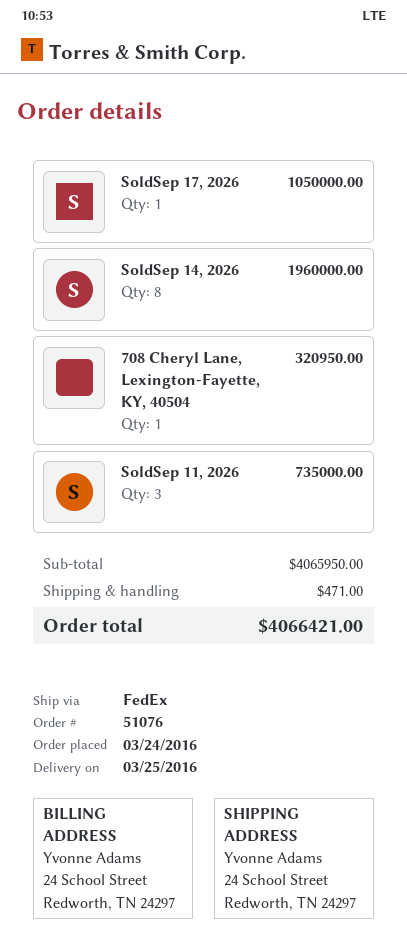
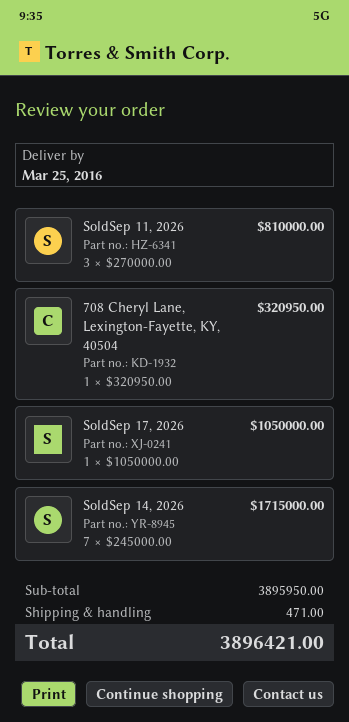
SoldSep 14, 2026: 8 for 1960000.00 -> 7 for 1715000.00
SoldSep 11, 2026: 3 for 735000.00 -> 3 for 810000.00
subtotal: 4065950.00 -> 3895950.00
total: 4066421.00 -> 3896421.00

